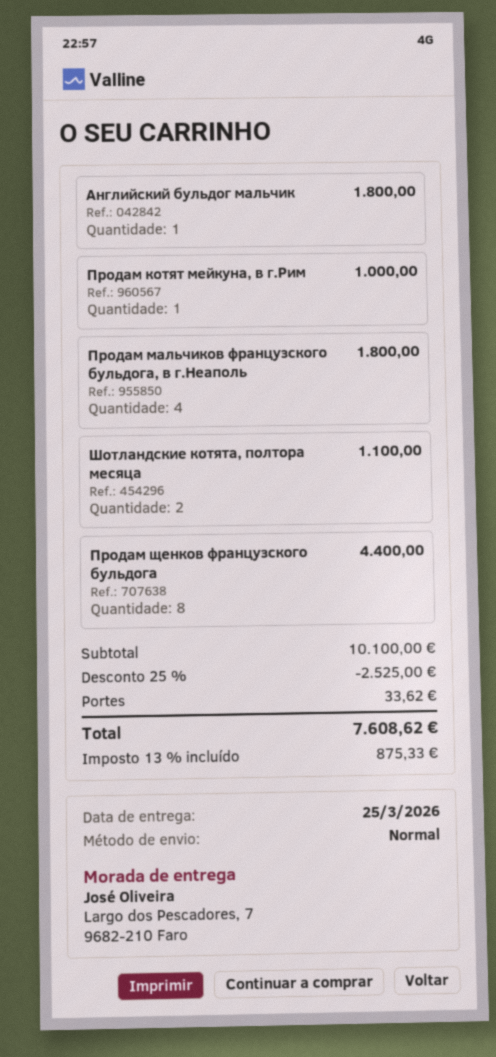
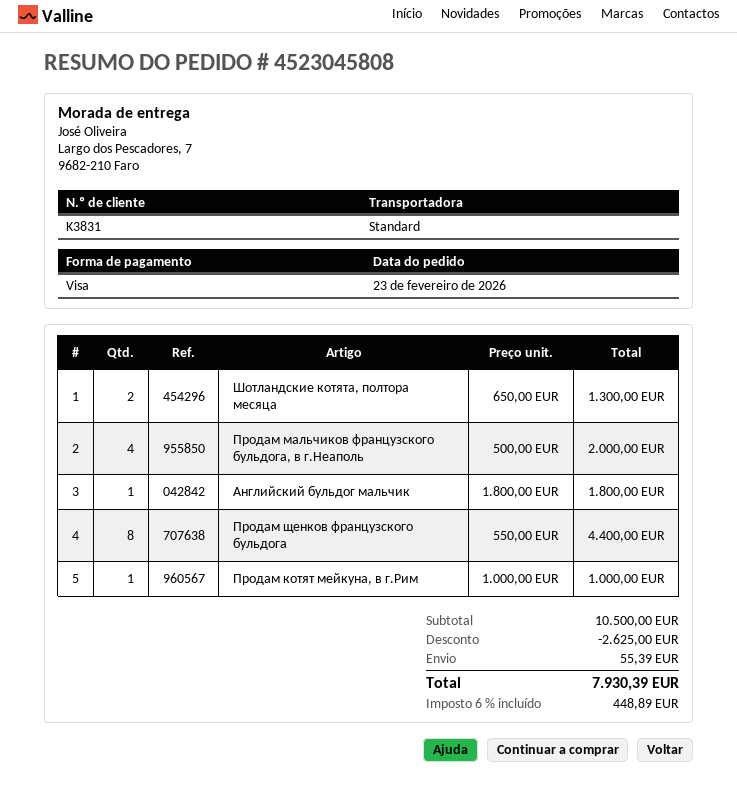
Продам мальчиков французского бульдога, в г.Неаполь: 4 for 1800.00 -> 4 for 2000.00
Шотландские котята, полтора месяца: 2 for 1100.00 -> 2 for 1300.00
subtotal: 10100.00 -> 10500.00
discount: 2525.00 -> 2625.00
shipping: 33.62 -> 55.39
tax: 13% = 875.33 -> 6% = 448.89
total: 7608.62 -> 7930.39

